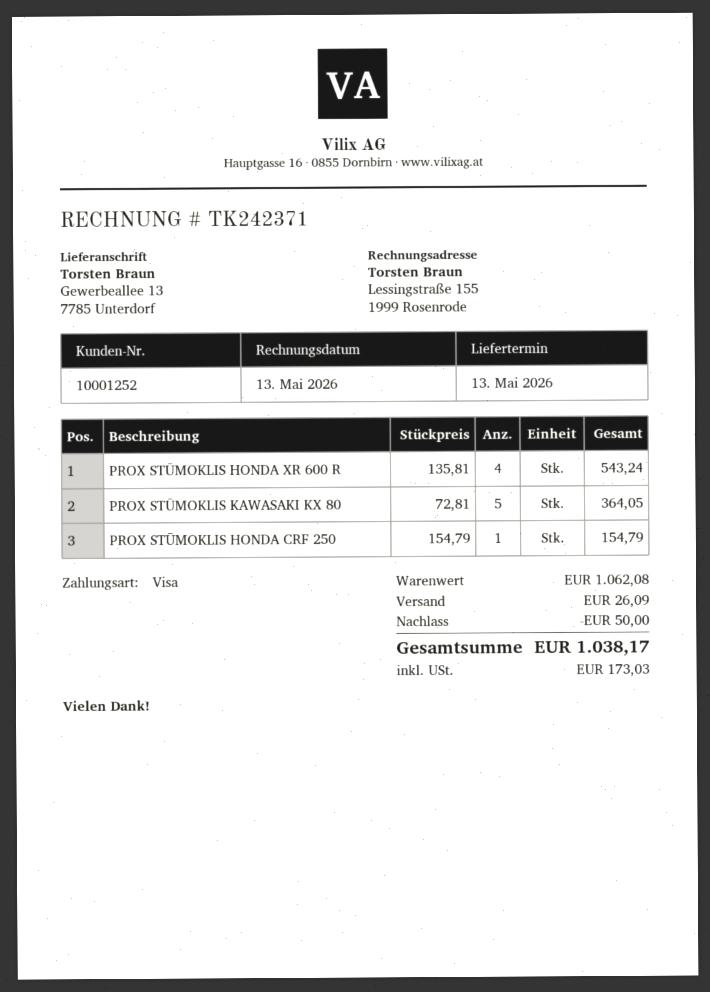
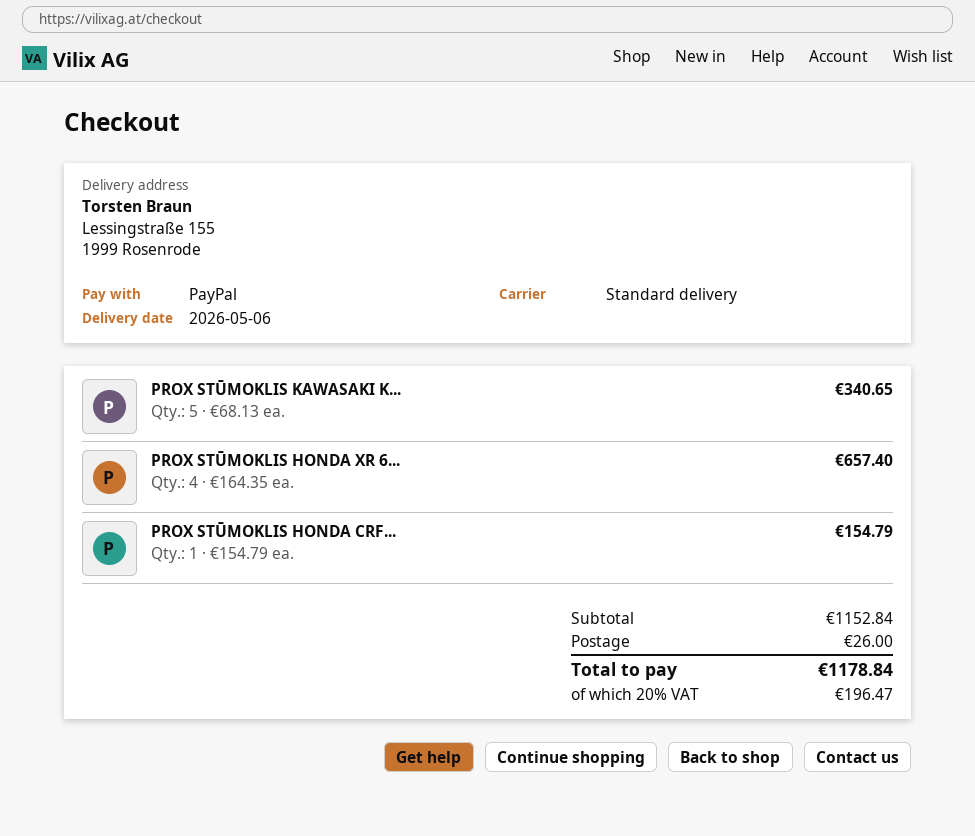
delivery date: 2026-05-13 -> 2026-05-06
payment method: Visa -> PayPal
ship to: Gewerbeallee 13, 7785 Unterdorf -> Lessingstraße 155, 1999 Rosenrode
PROX STŪMOKLIS HONDA XR 600 R: 4 x 135.81 = 543.24 -> 4 x 164.35 = 657.40
PROX STŪMOKLIS KAWASAKI KX 80: 5 x 72.81 = 364.05 -> 5 x 68.13 = 340.65
subtotal: 1062.08 -> 1152.84
discount: 50.00 -> none
shipping: 26.09 -> 26.00
tax: 173.03 -> 196.47
total: 1038.17 -> 1178.84

